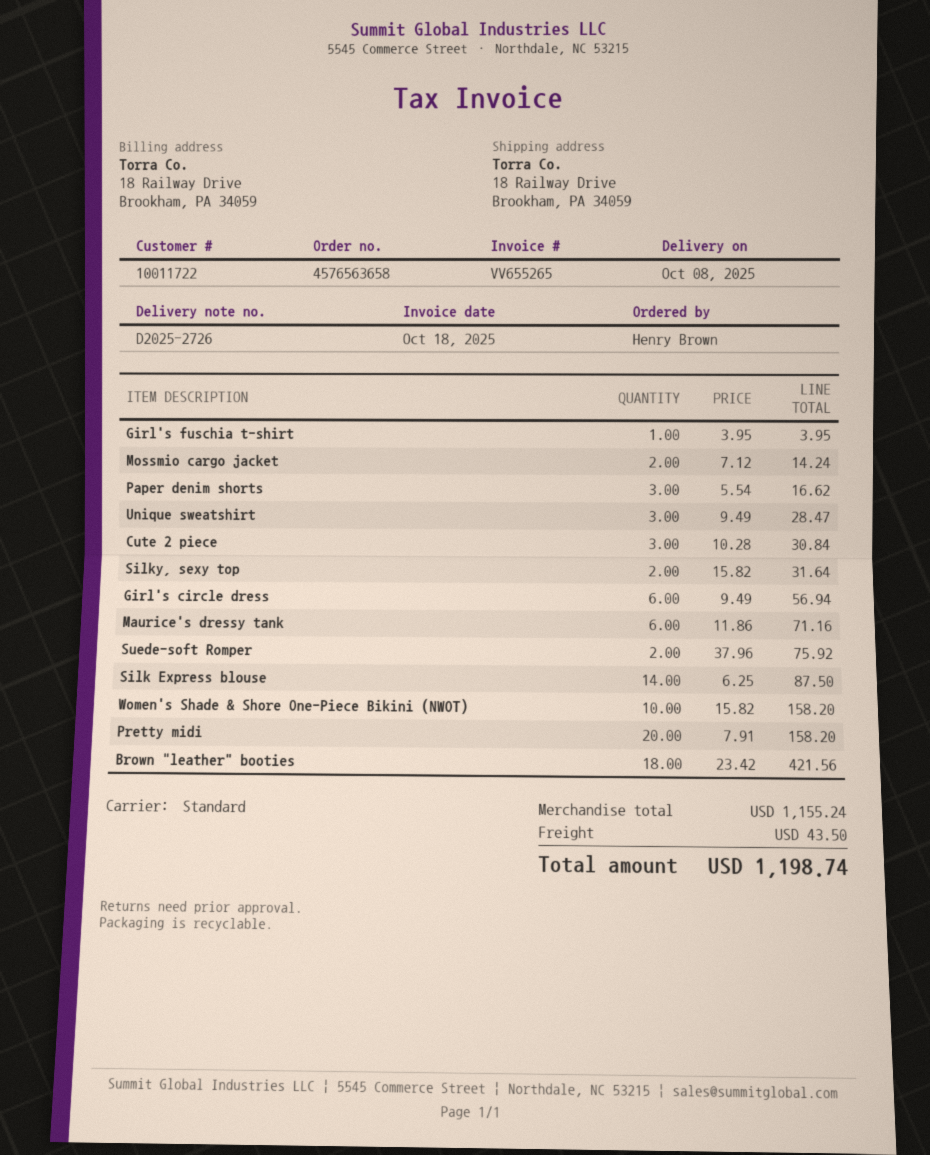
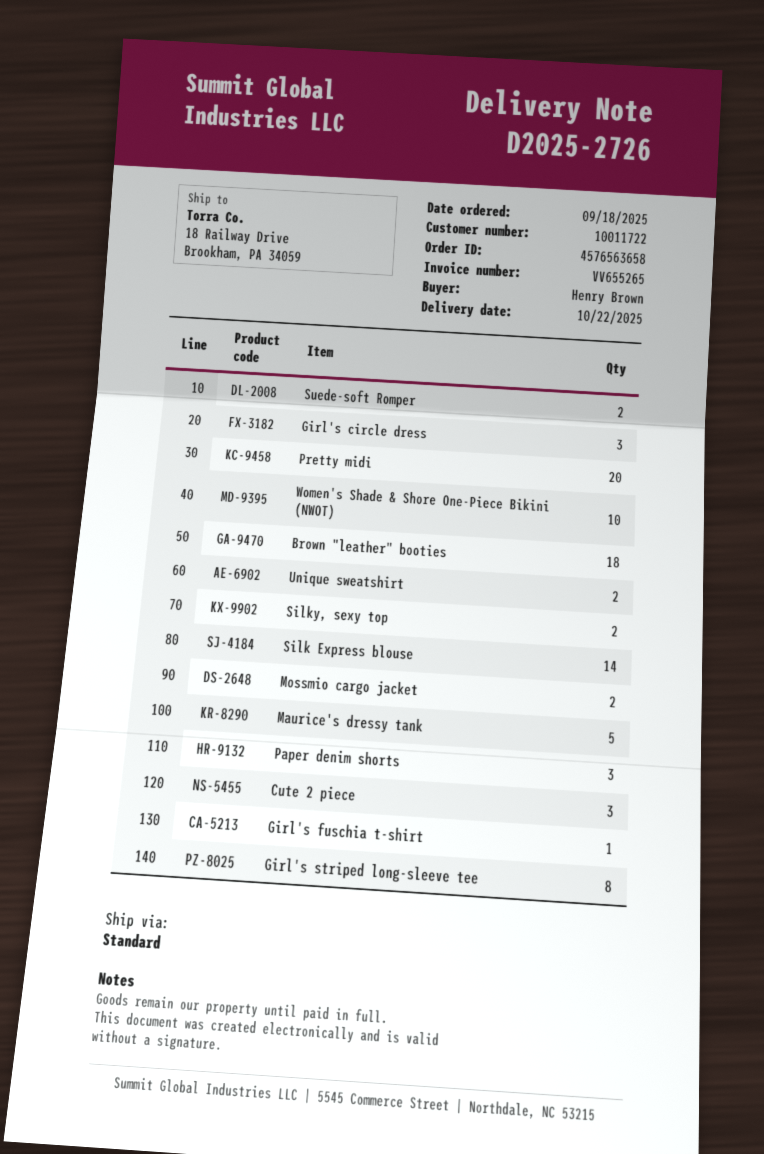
delivery date: 2025-10-08 -> 2025-10-22
Unique sweatshirt: 3 -> 2
Girl's circle dress: 6 -> 3
Maurice's dressy tank: 6 -> 5
Girl's striped long-sleeve tee: none -> 8

